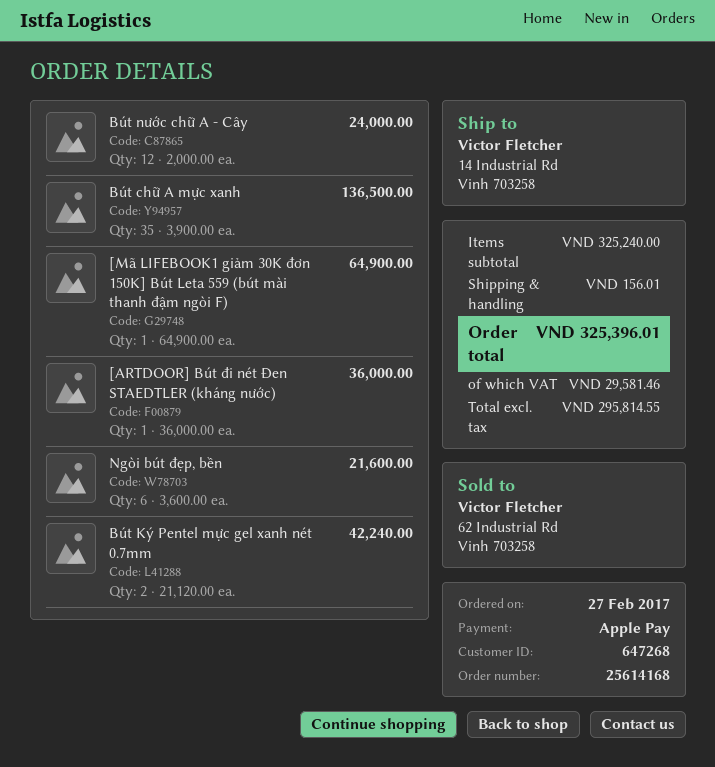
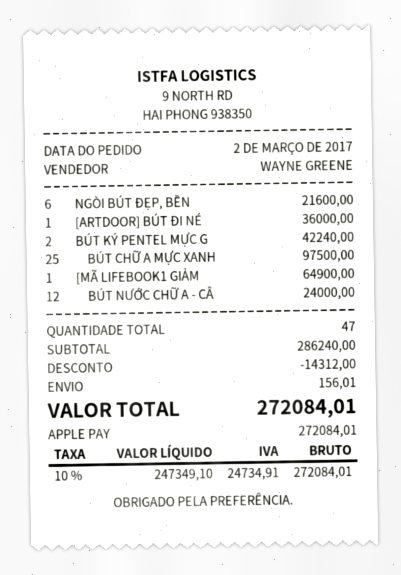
order date: 2017-02-27 -> 2017-03-02
Bút chữ A mực xanh: 35 for 136500.00 -> 25 for 97500.00
subtotal: 325240.00 -> 286240.00
discount: none -> 14312.00
net: 295814.55 -> 247349.10
tax: 29581.46 -> 24734.91
total: 325396.01 -> 272084.01

